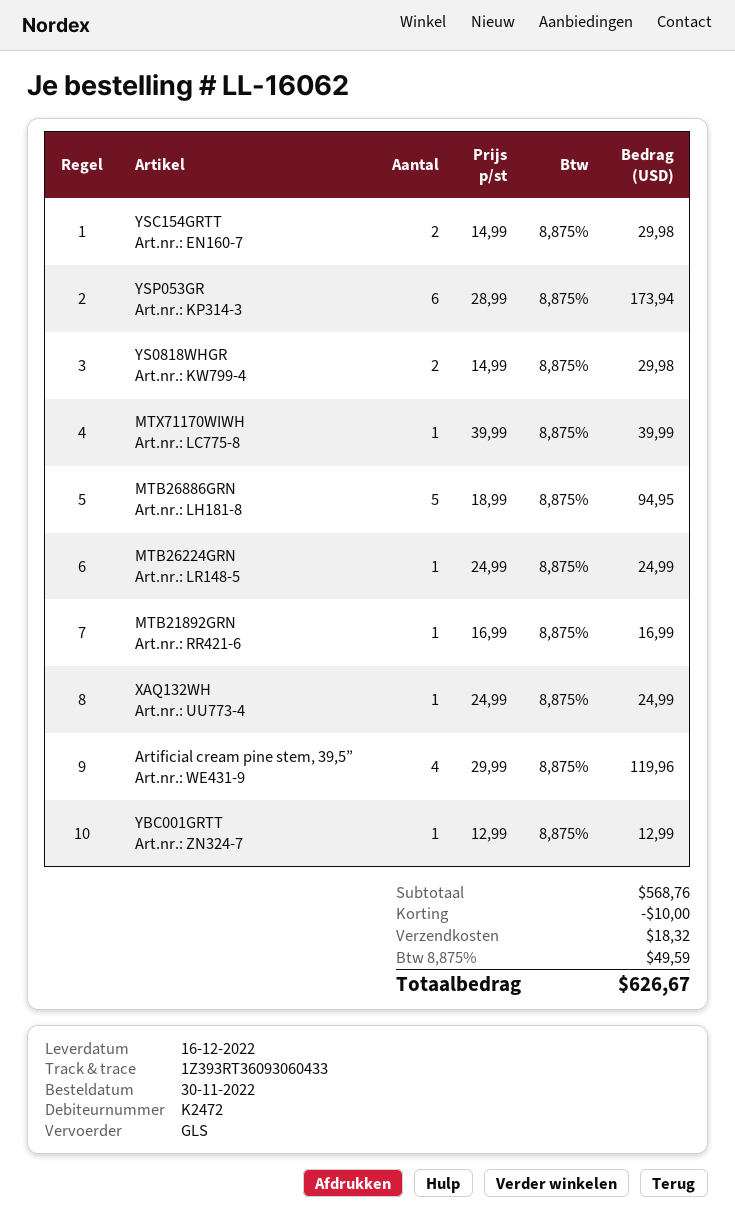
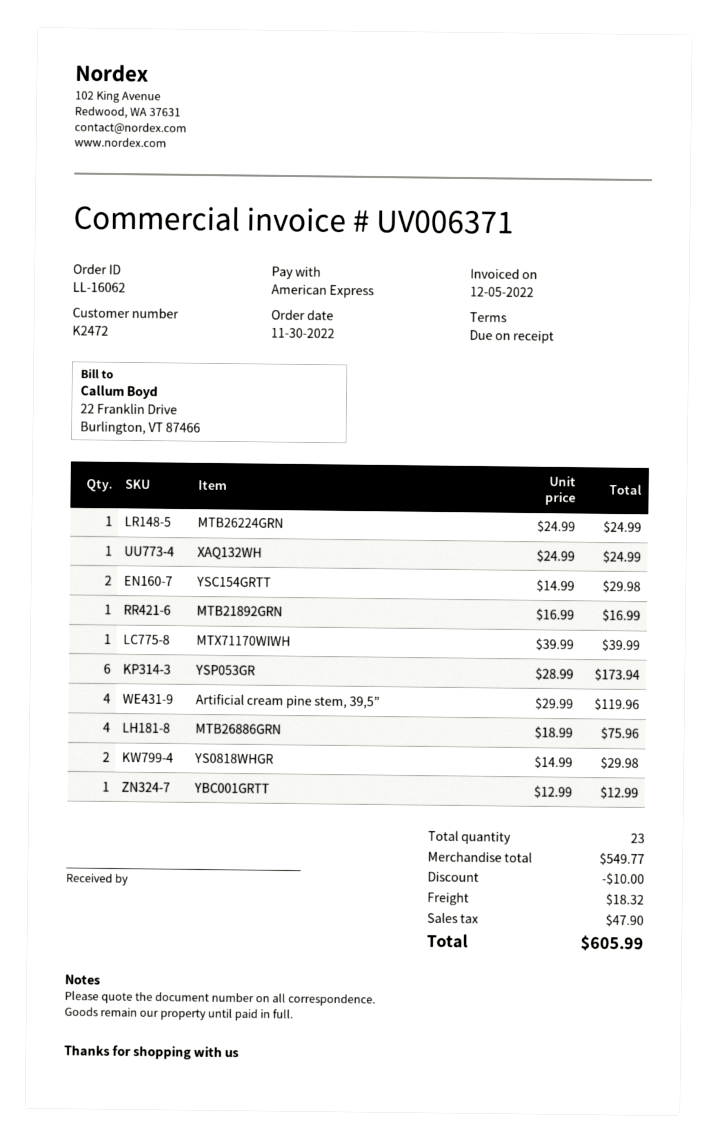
MTB26886GRN: 5 x 18.99 = 94.95 -> 4 x 18.99 = 75.96
subtotal: 568.76 -> 549.77
tax: 49.59 -> 47.90
total: 626.67 -> 605.99

